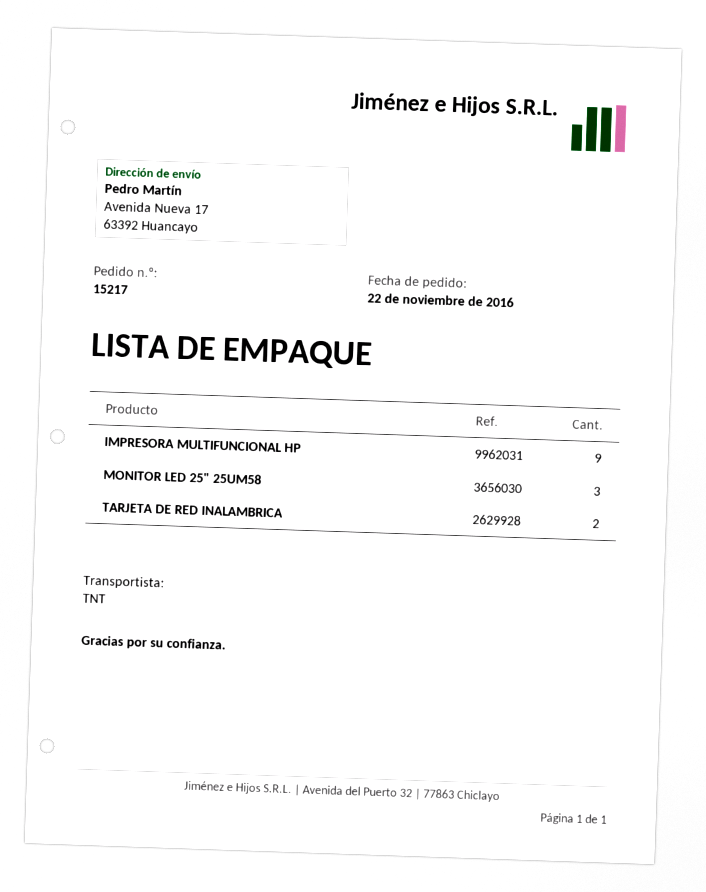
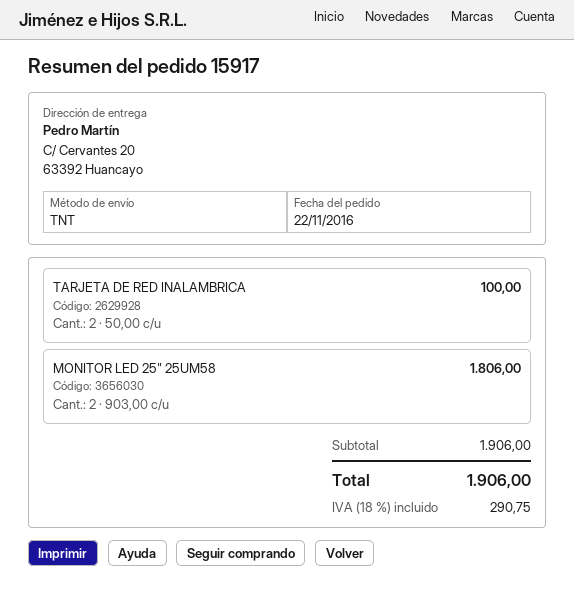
order number: 15217 -> 15917
ship to: Avenida Nueva 17, 63392 Huancayo -> C/ Cervantes 20, 63392 Huancayo
IMPRESORA MULTIFUNCIONAL HP: 9 -> none
MONITOR LED 25" 25UM58: 3 -> 2

